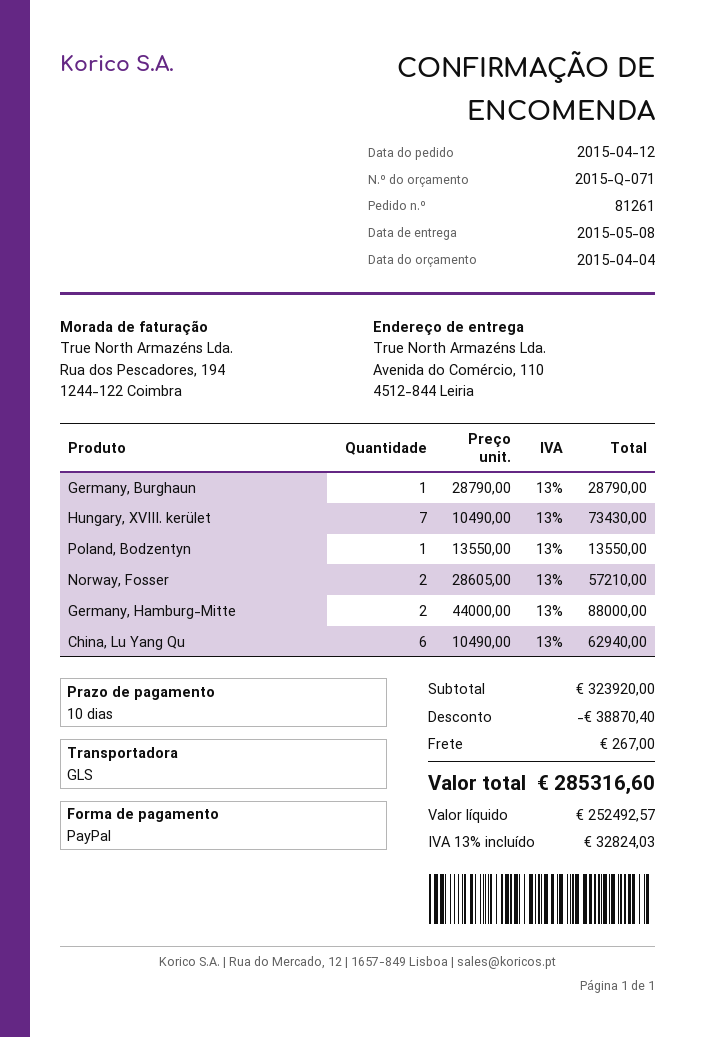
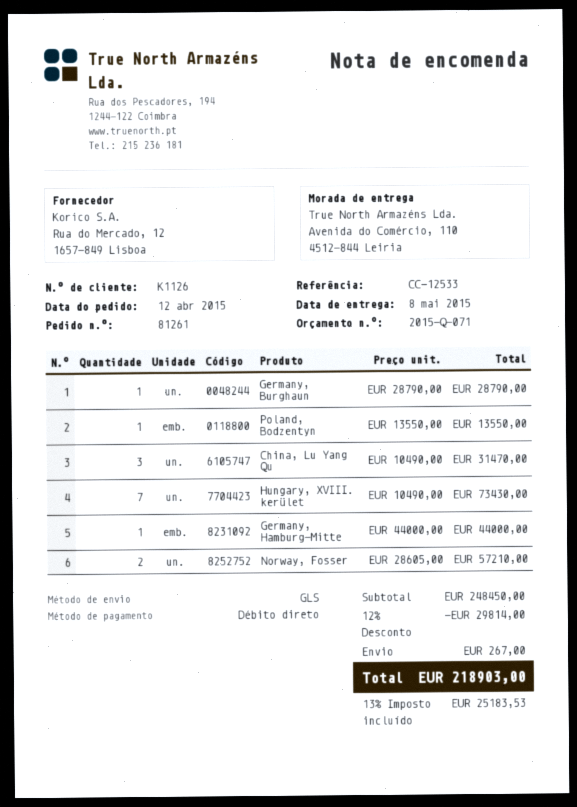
payment method: PayPal -> direct debit
Germany, Hamburg-Mitte: 2 x 44000.00 = 88000.00 -> 1 x 44000.00 = 44000.00
China, Lu Yang Qu: 6 x 10490.00 = 62940.00 -> 3 x 10490.00 = 31470.00
subtotal: 323920.00 -> 248450.00
discount: 38870.40 -> 29814.00
tax: 13% = 32824.03 -> 13% = 25183.53
total: 285316.60 -> 218903.00

